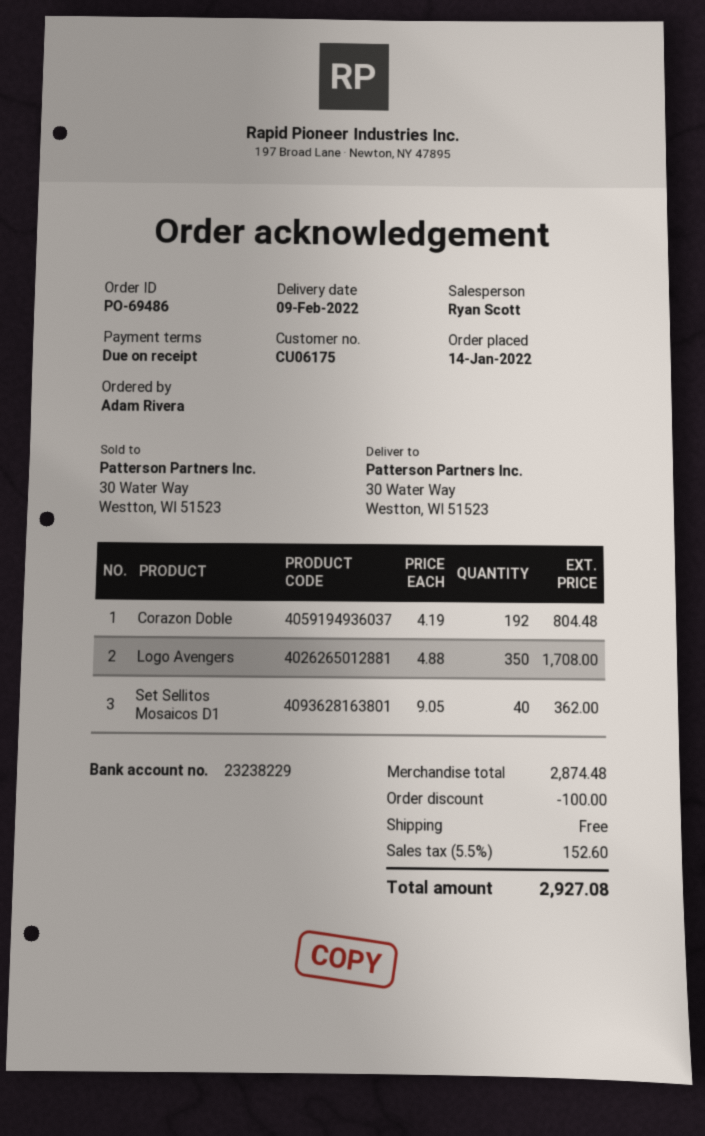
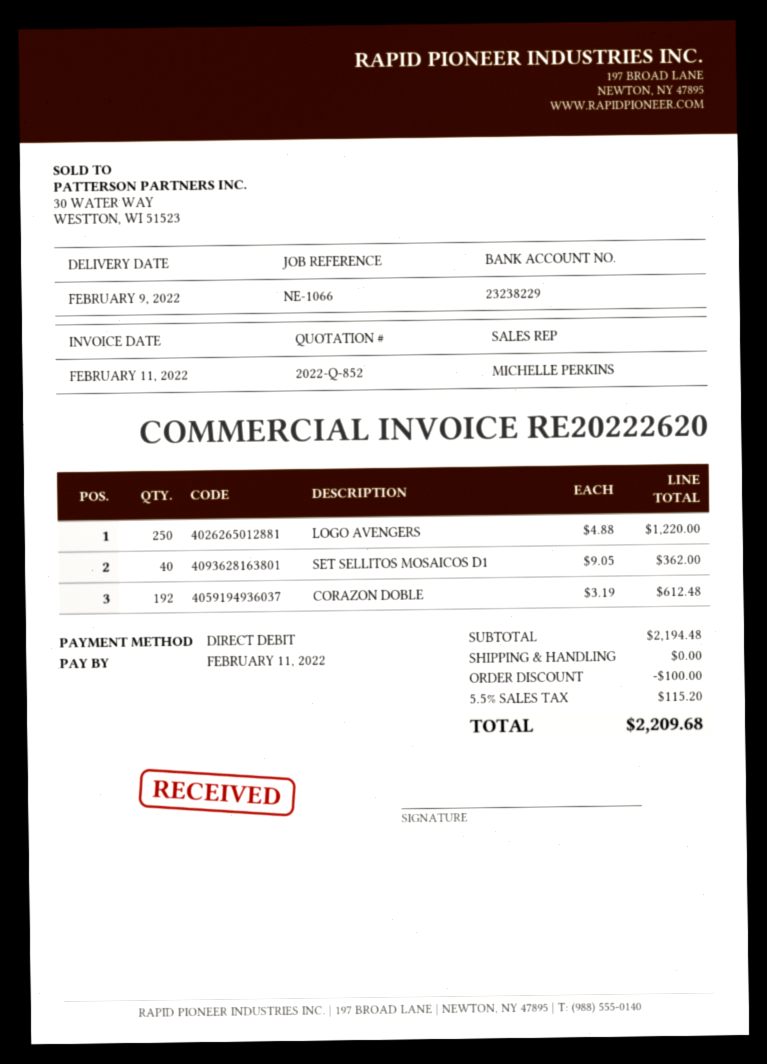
sales rep: Ryan Scott -> MICHELLE PERKINS
Corazon Doble: 192 x 4.19 = 804.48 -> 192 x 3.19 = 612.48
Logo Avengers: 350 x 4.88 = 1708.00 -> 250 x 4.88 = 1220.00
subtotal: 2874.48 -> 2194.48
tax: 5.5% = 152.60 -> 5.5% = 115.20
total: 2927.08 -> 2209.68

